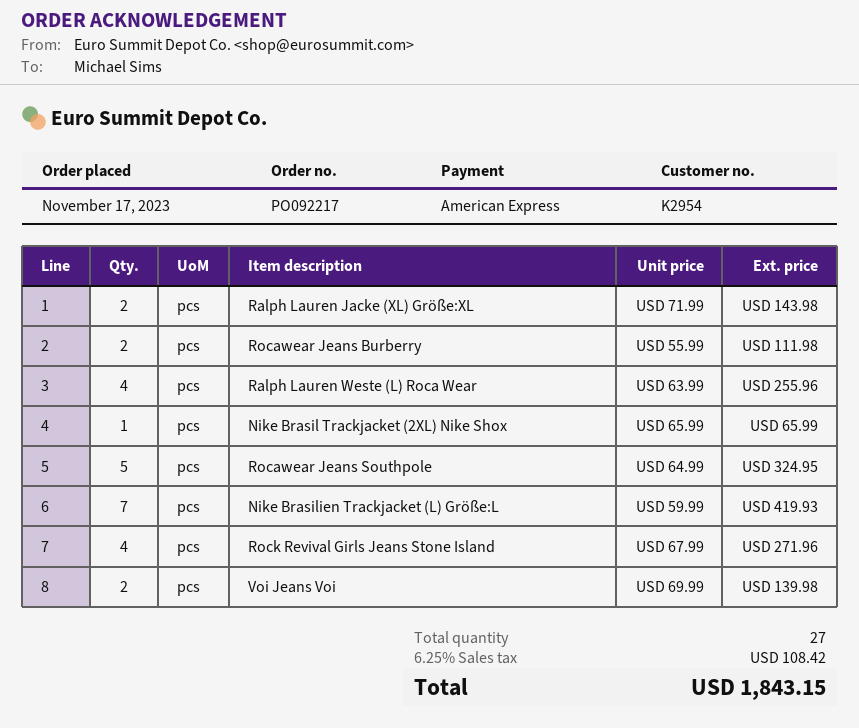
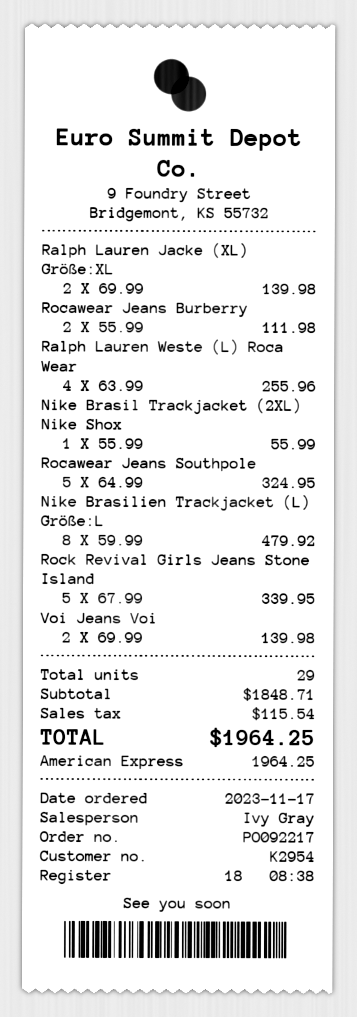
Ralph Lauren Jacke (XL) Größe:XL: 2 x 71.99 = 143.98 -> 2 x 69.99 = 139.98
Nike Brasil Trackjacket (2XL) Nike Shox: 1 x 65.99 = 65.99 -> 1 x 55.99 = 55.99
Nike Brasilien Trackjacket (L) Größe:L: 7 x 59.99 = 419.93 -> 8 x 59.99 = 479.92
Rock Revival Girls Jeans Stone Island: 4 x 67.99 = 271.96 -> 5 x 67.99 = 339.95
total quantity: 27 -> 29
tax: 108.42 -> 115.54
total: 1843.15 -> 1964.25

